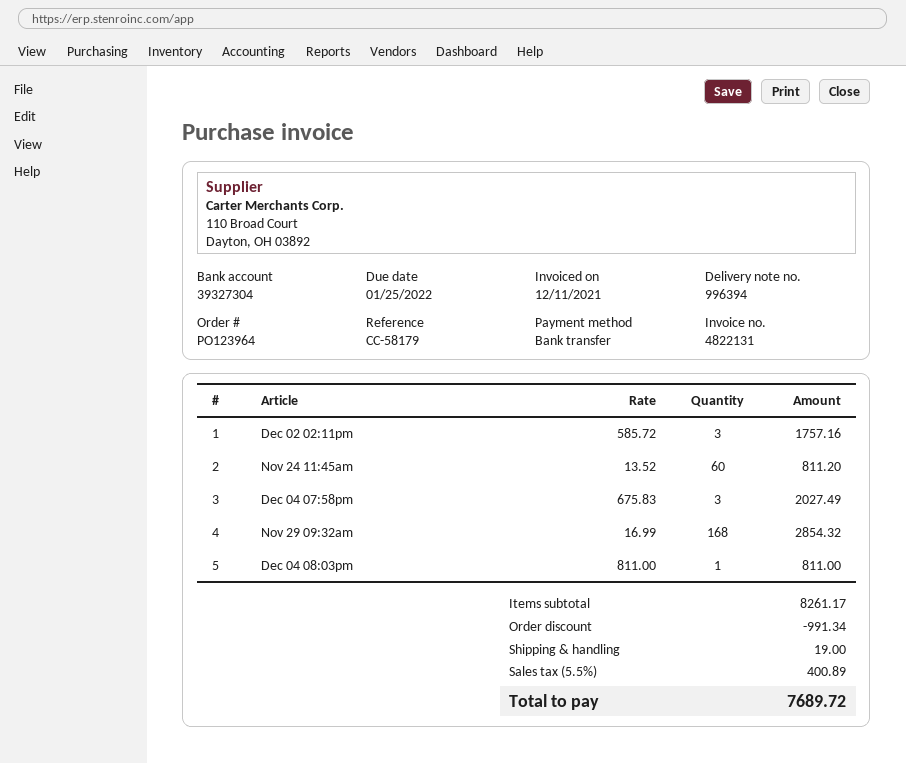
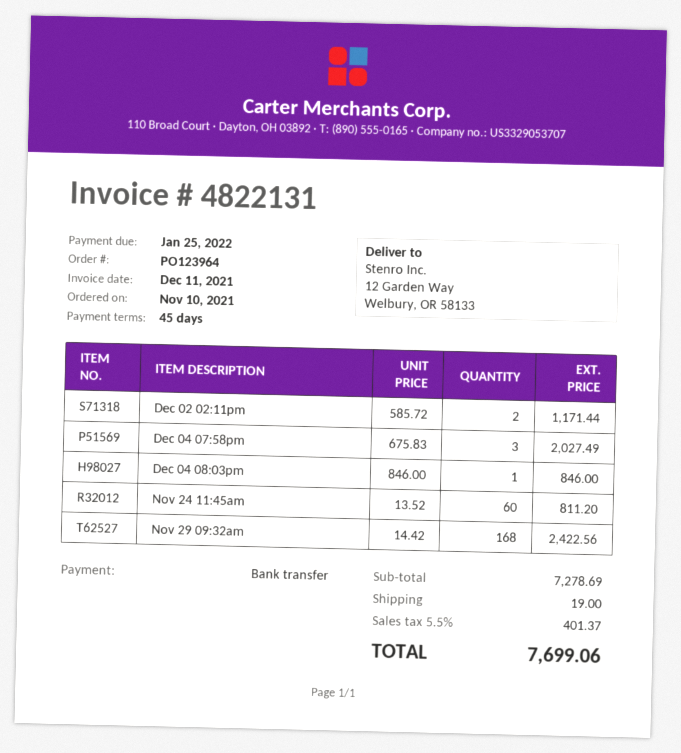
Dec 02 02:11pm: 3 x 585.72 = 1757.16 -> 2 x 585.72 = 1171.44
Nov 29 09:32am: 168 x 16.99 = 2854.32 -> 168 x 14.42 = 2422.56
Dec 04 08:03pm: 1 x 811.00 = 811.00 -> 1 x 846.00 = 846.00
subtotal: 8261.17 -> 7278.69
discount: 991.34 -> none
tax: 5.5% = 400.89 -> 5.5% = 401.37
total: 7689.72 -> 7699.06

